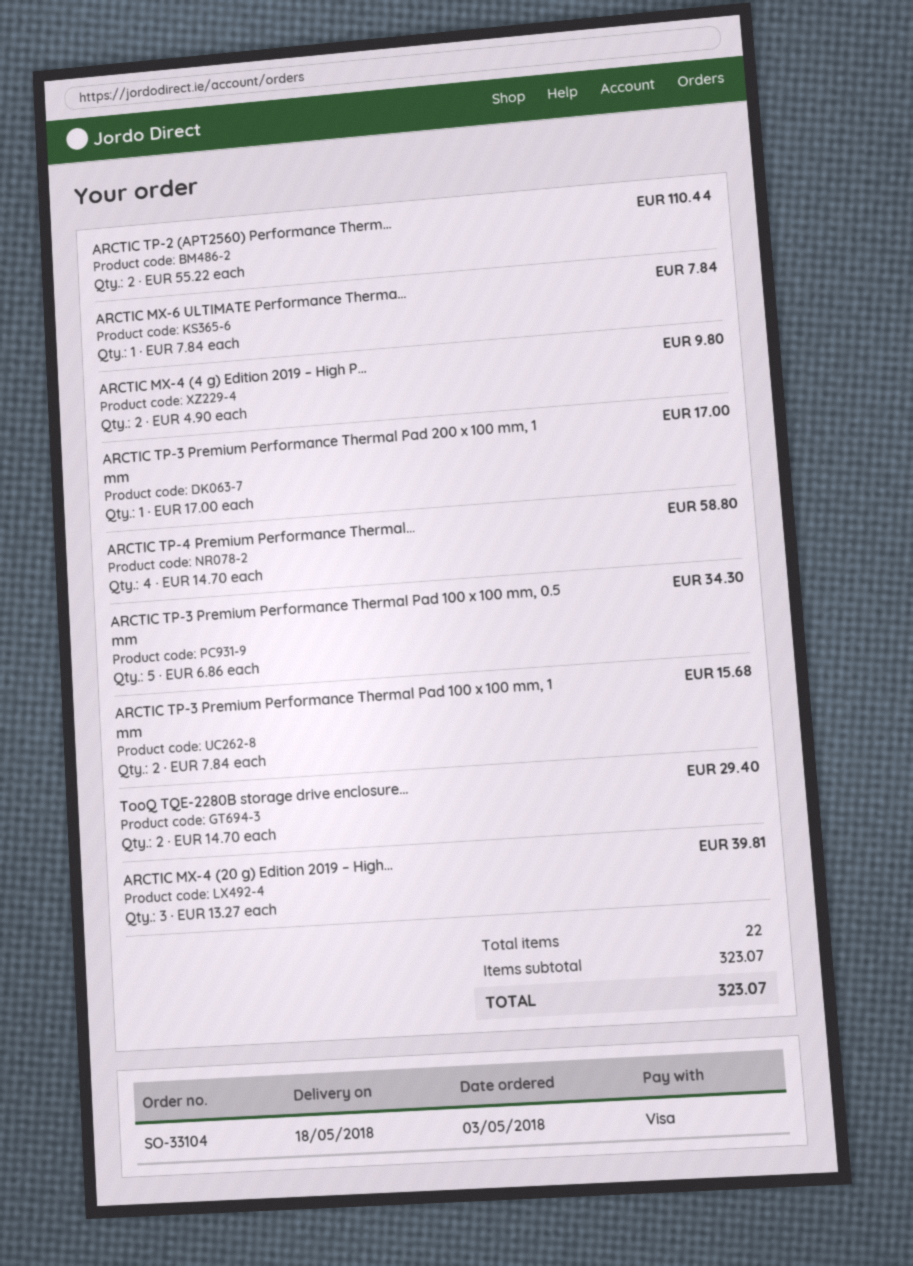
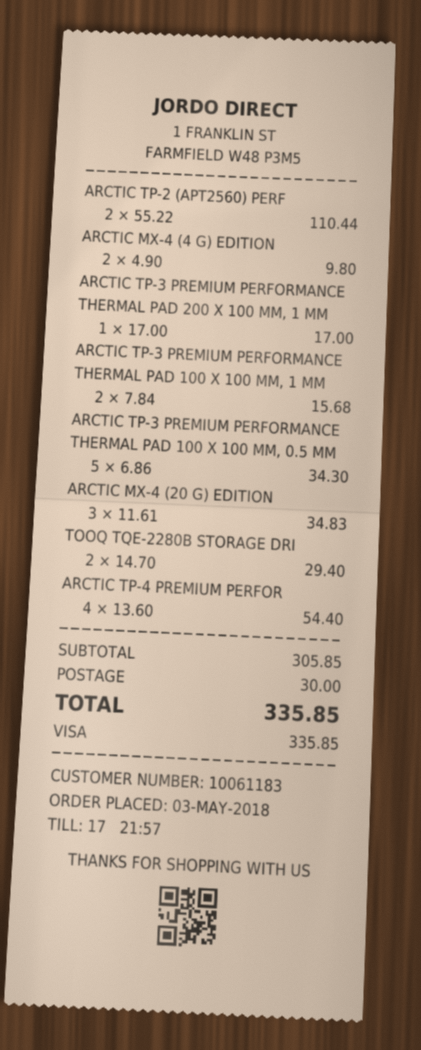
ARCTIC MX-6 ULTIMATE Performance Therma...: 1 x 7.84 = 7.84 -> none
ARCTIC TP-4 Premium Performance Thermal...: 4 x 14.70 = 58.80 -> 4 x 13.60 = 54.40
ARCTIC MX-4 (20 g) Edition 2019 – High...: 3 x 13.27 = 39.81 -> 3 x 11.61 = 34.83
subtotal: 323.07 -> 305.85
shipping: none -> 30.00
total: 323.07 -> 335.85

